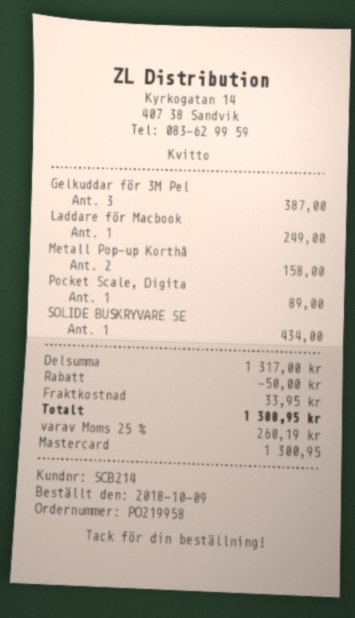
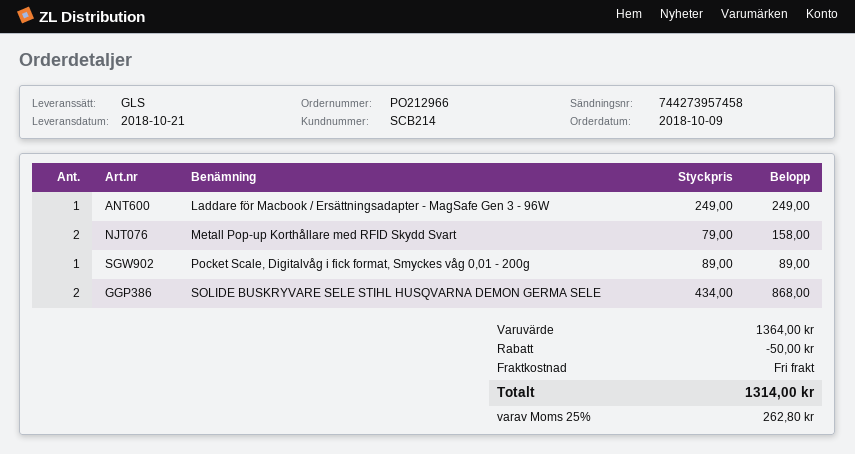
order number: PO219958 -> PO212966
Gelkuddar för 3M Pel: 3 for 387.00 -> none
SOLIDE BUSKRYVARE SE: 1 for 434.00 -> 2 for 868.00
subtotal: 1317.00 -> 1364.00
shipping: 33.95 -> 0.00
tax: 25% = 260.19 -> 25% = 262.80
total: 1300.95 -> 1314.00

